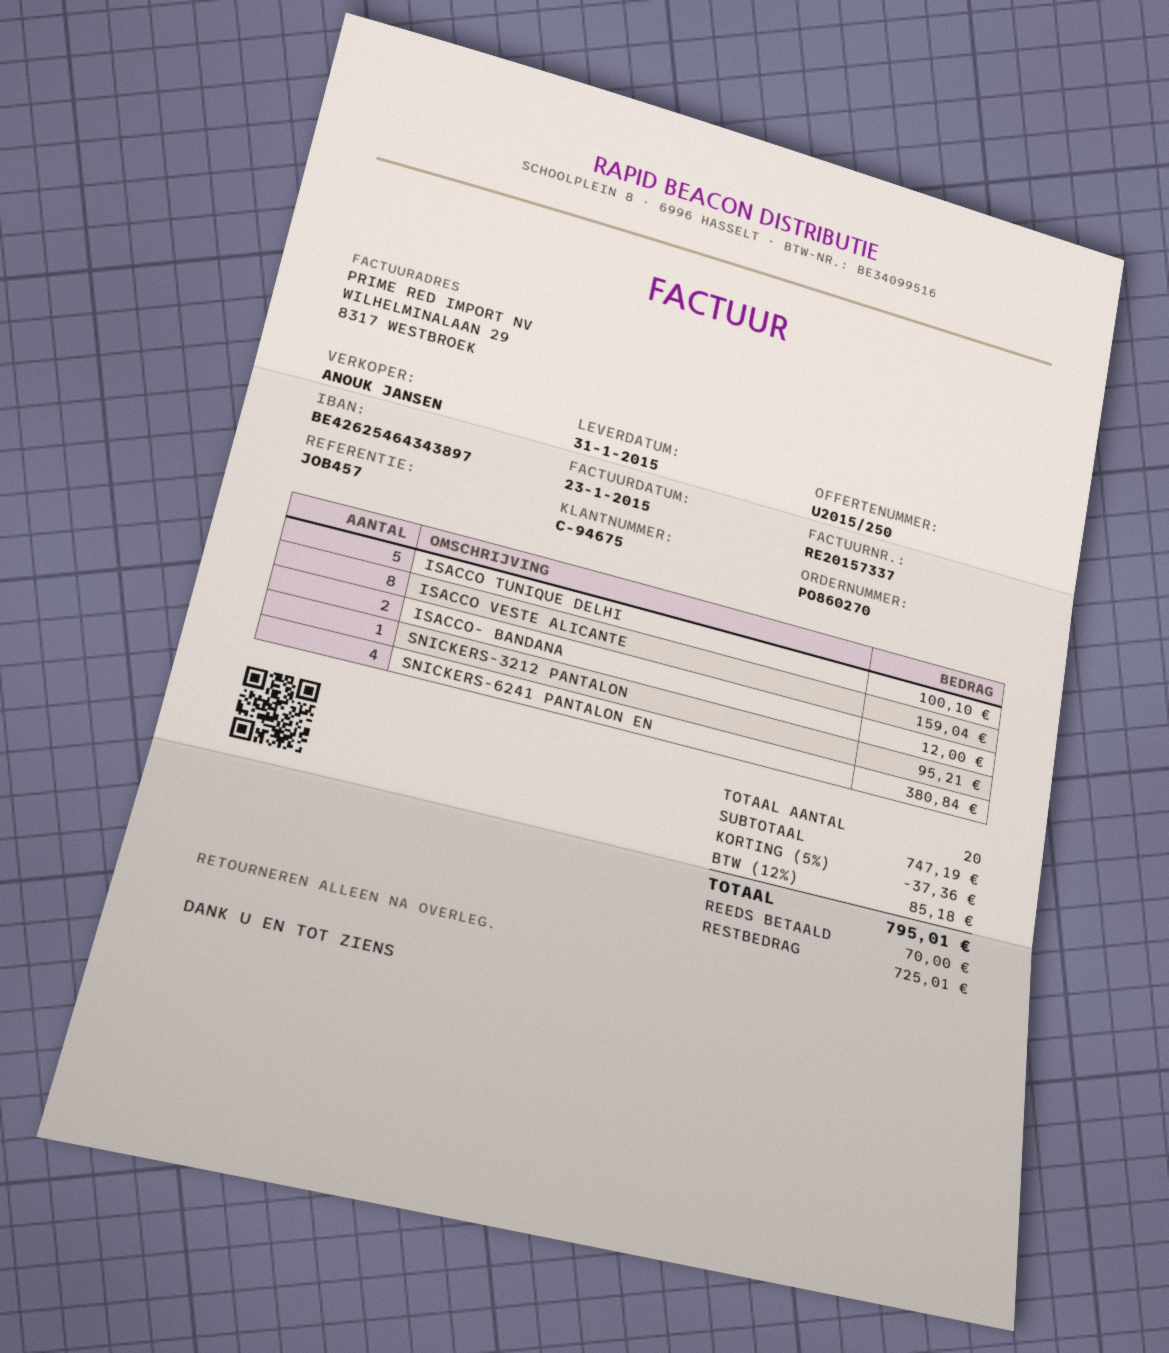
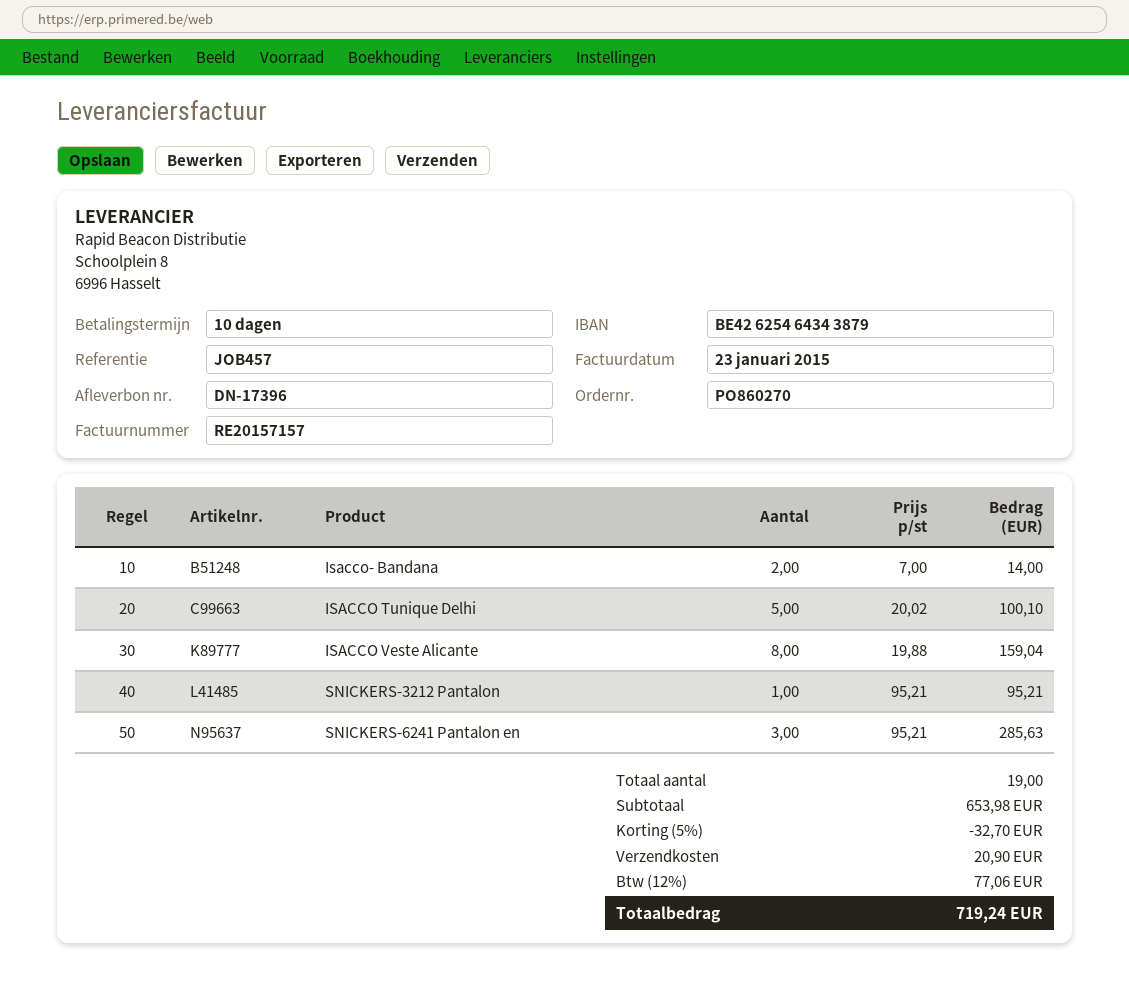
invoice number: RE20157337 -> RE20157157
bank account: BE42625464343897 -> BE42625464343879
ISACCO- BANDANA: 2 for 12.00 -> 2 for 14.00
SNICKERS-6241 PANTALON EN: 4 for 380.84 -> 3 for 285.63
total quantity: 20 -> 19
subtotal: 747.19 -> 653.98
discount: 5% = 37.36 -> 5% = 32.70
shipping: none -> 20.90
tax: 12% = 85.18 -> 12% = 77.06
total: 795.01 -> 719.24

